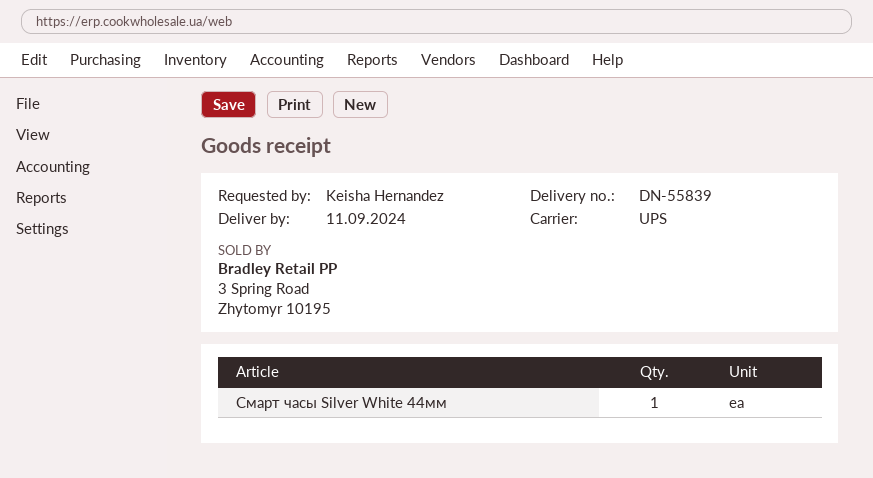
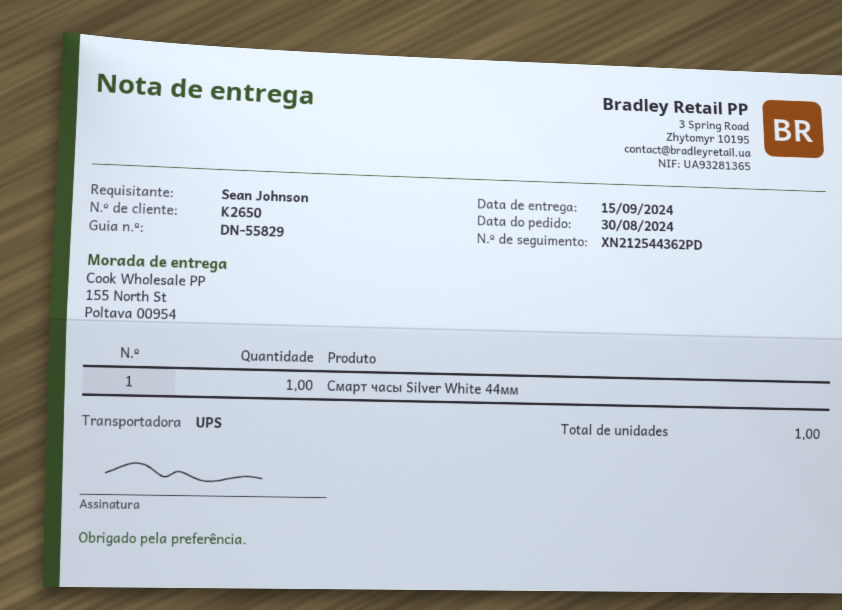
delivery note number: DN-55839 -> DN-55829
delivery date: 2024-09-11 -> 2024-09-15
ordered by: Keisha Hernandez -> Sean Johnson

